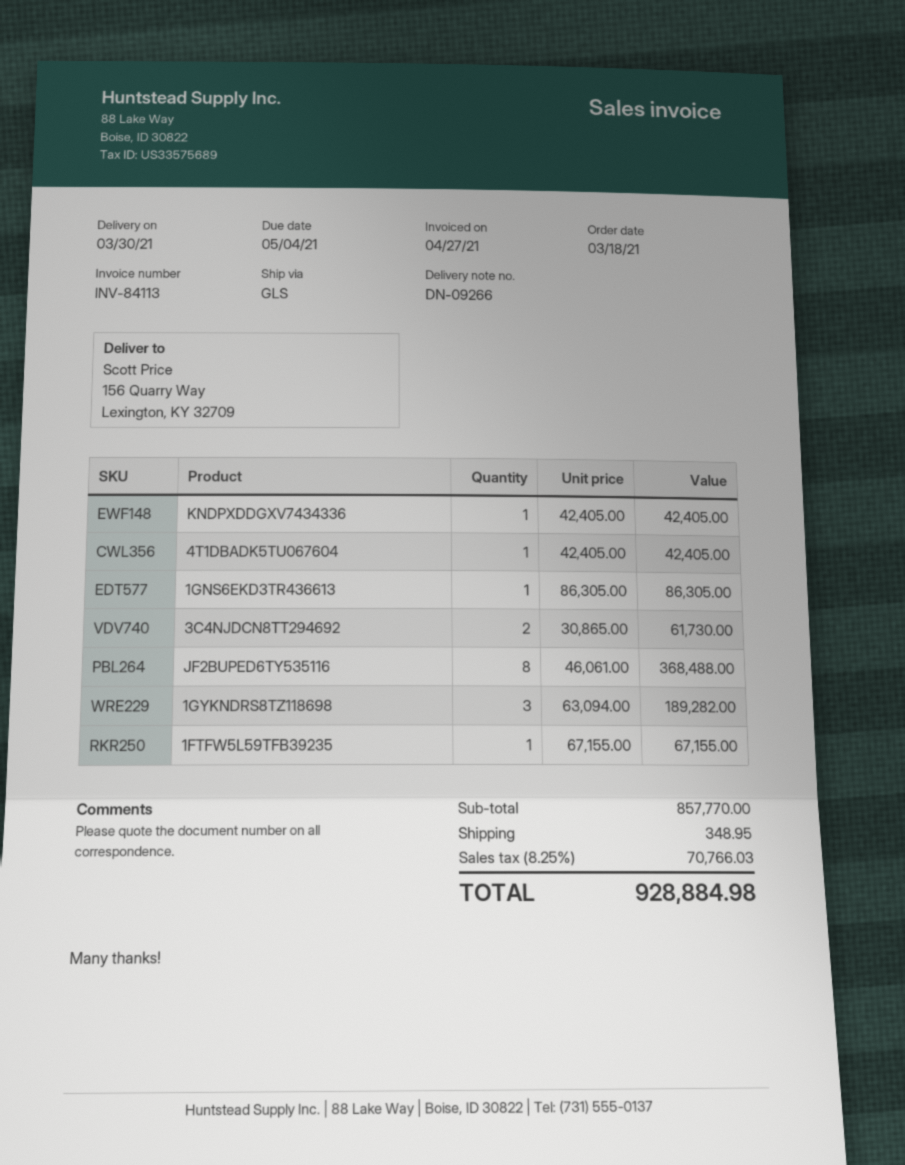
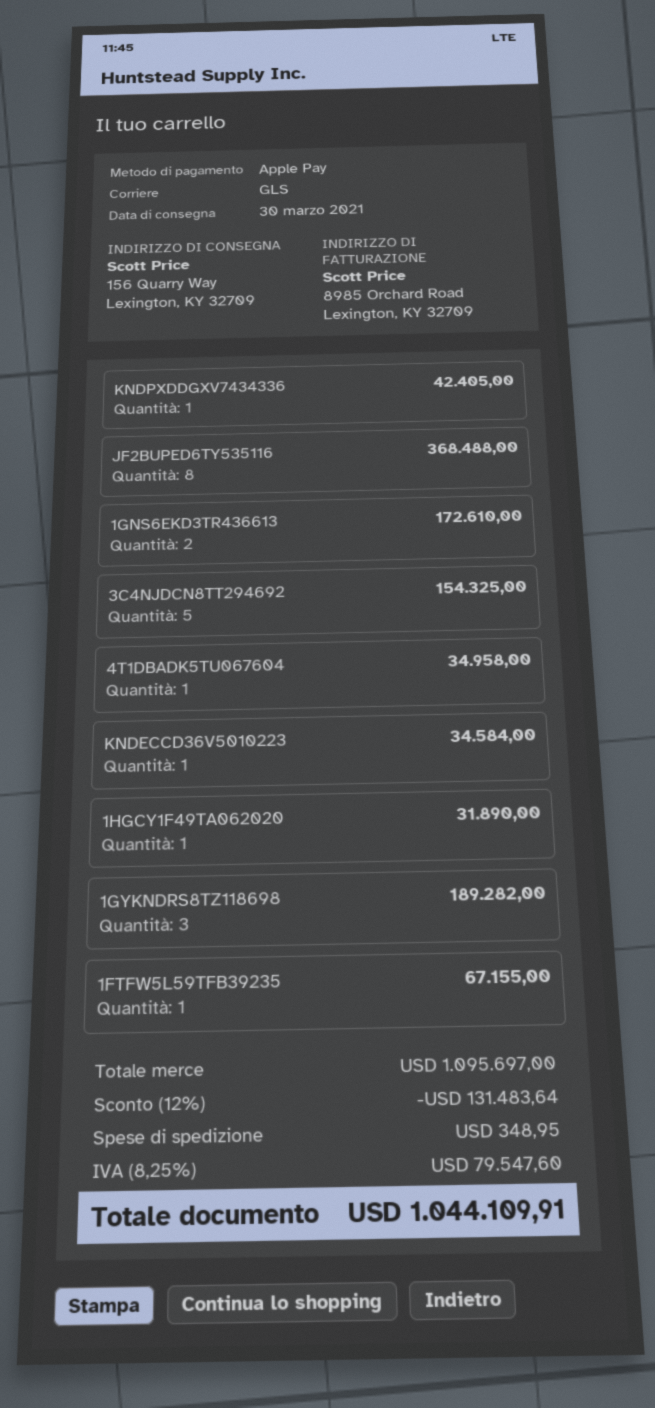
4T1DBADK5TU067604: 1 for 42405.00 -> 1 for 34958.00
1GNS6EKD3TR436613: 1 for 86305.00 -> 2 for 172610.00
3C4NJDCN8TT294692: 2 for 61730.00 -> 5 for 154325.00
KNDECCD36V5010223: none -> 1 for 34584.00
1HGCY1F49TA062020: none -> 1 for 31890.00
subtotal: 857770.00 -> 1095697.00
discount: none -> 12% = 131483.64
tax: 8.25% = 70766.03 -> 8.25% = 79547.60
total: 928884.98 -> 1044109.91

